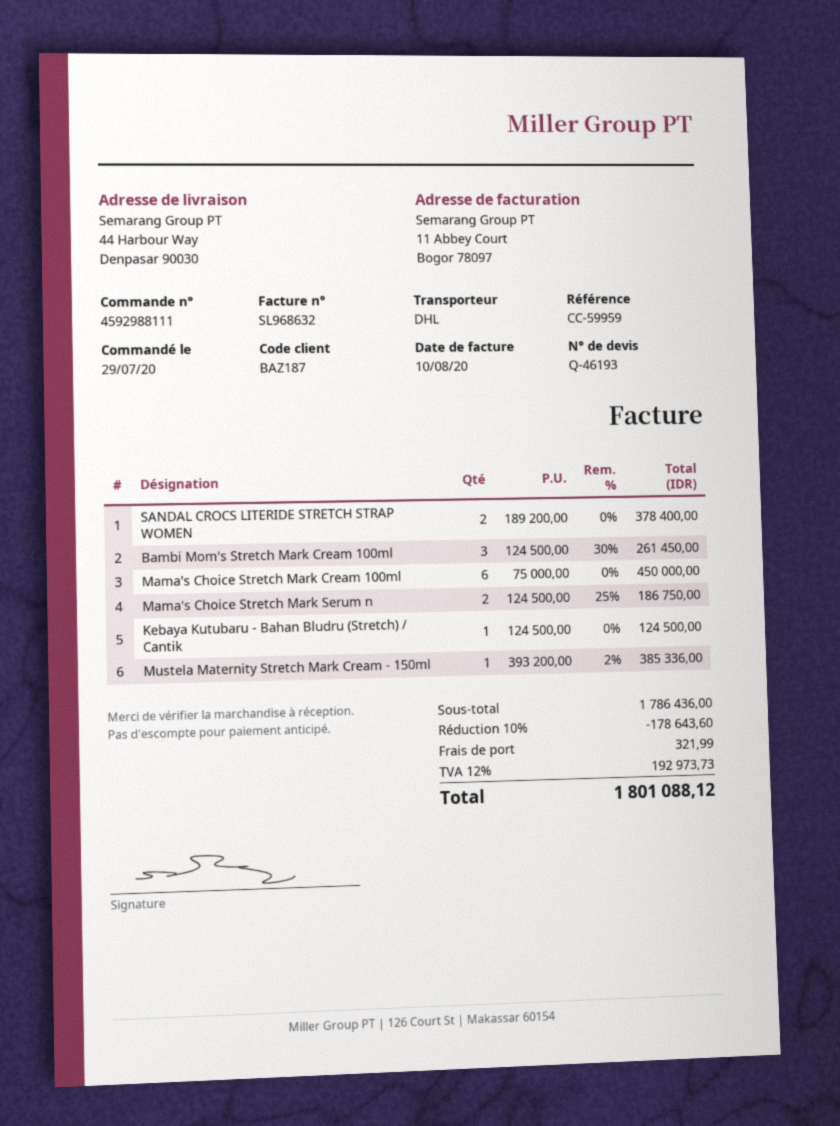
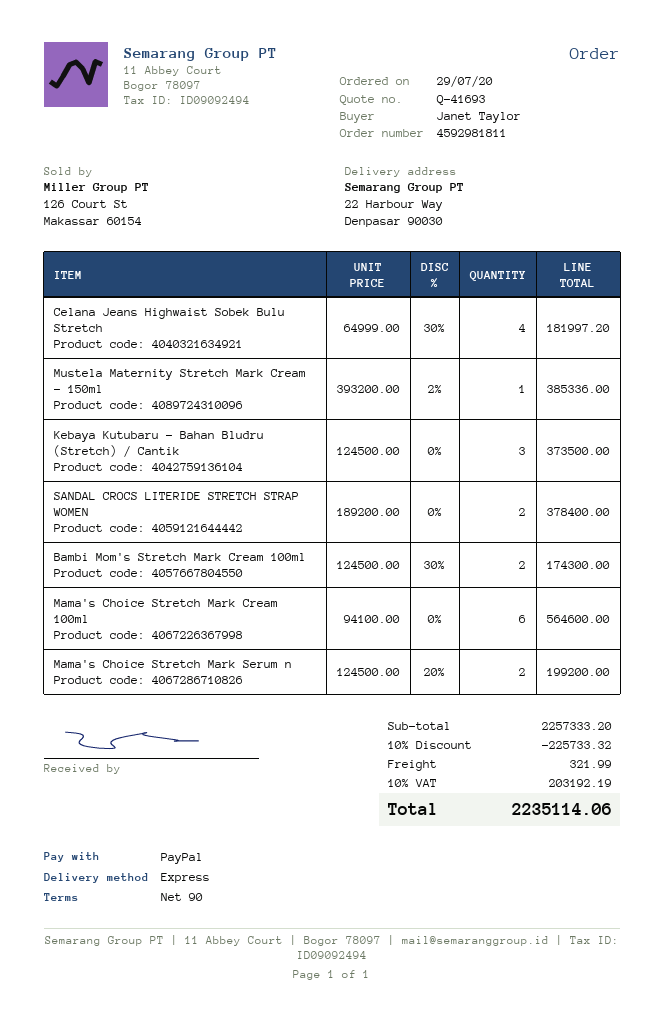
quote number: Q-46193 -> Q-41693
order number: 4592988111 -> 4592981811
shipping method: DHL -> express
ship to: 44 Harbour Way, Denpasar 90030 -> 22 Harbour Way, Denpasar 90030
Bambi Mom's Stretch Mark Cream 100ml: 3 x 124500.00 - 30% = 261450.00 -> 2 x 124500.00 - 30% = 174300.00
Mama's Choice Stretch Mark Cream 100ml: 6 x 75000.00 = 450000.00 -> 6 x 94100.00 = 564600.00
Mama's Choice Stretch Mark Serum n: 2 x 124500.00 - 25% = 186750.00 -> 2 x 124500.00 - 20% = 199200.00
Kebaya Kutubaru - Bahan Bludru (Stretch) / Cantik: 1 x 124500.00 = 124500.00 -> 3 x 124500.00 = 373500.00
Celana Jeans Highwaist Sobek Bulu Stretch: none -> 4 x 64999.00 - 30% = 181997.20
subtotal: 1786436.00 -> 2257333.20
discount: 10% = 178643.60 -> 10% = 225733.32
tax: 12% = 192973.73 -> 10% = 203192.19
total: 1801088.12 -> 2235114.06

